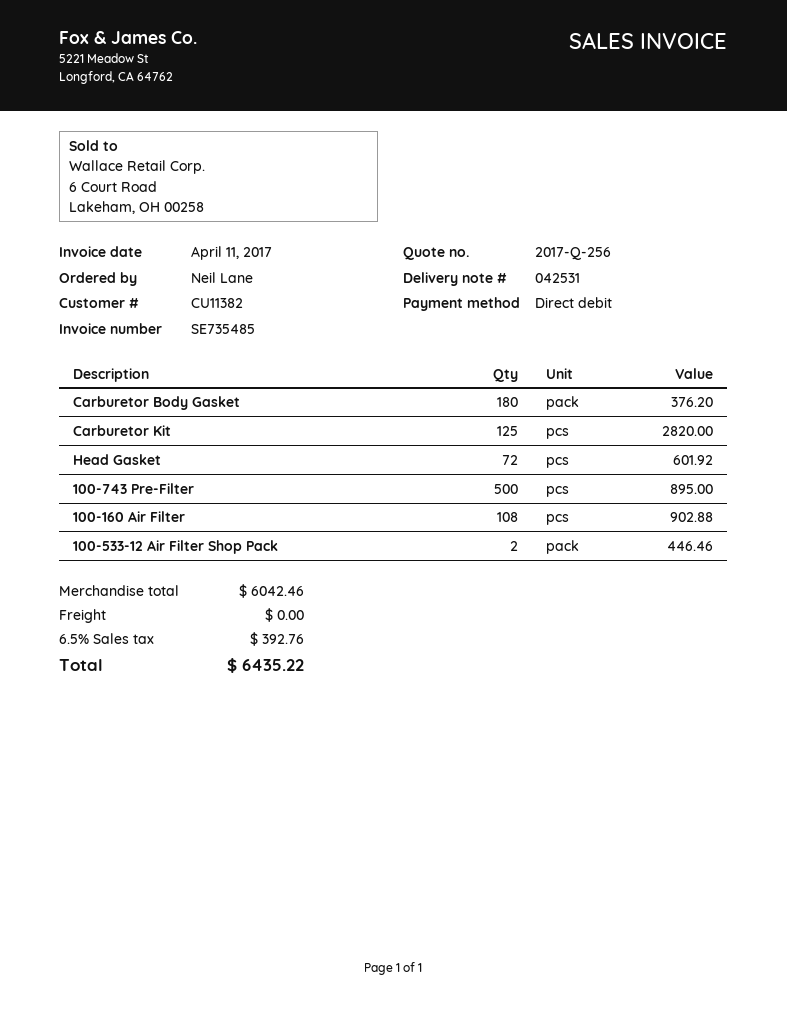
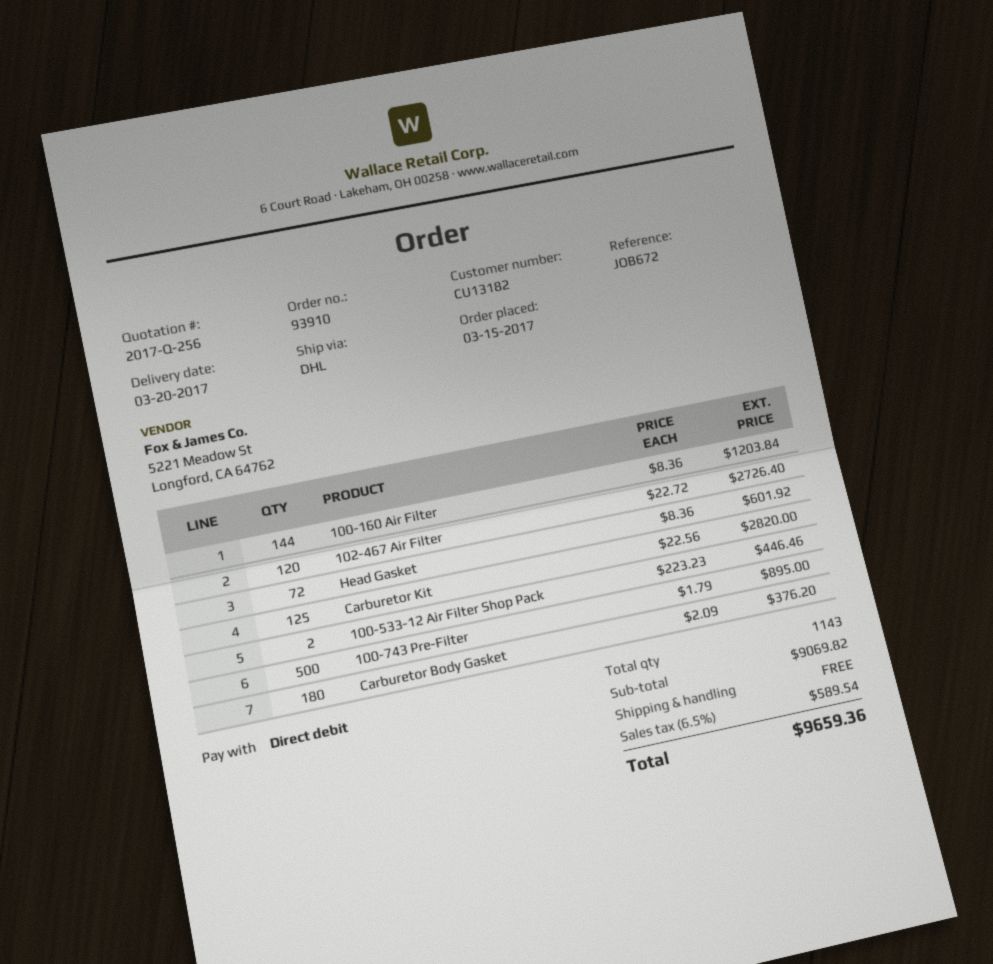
customer number: CU11382 -> CU13182
100-160 Air Filter: 108 for 902.88 -> 144 for 1203.84
102-467 Air Filter: none -> 120 for 2726.40
subtotal: 6042.46 -> 9069.82
tax: 6.5% = 392.76 -> 6.5% = 589.54
total: 6435.22 -> 9659.36

